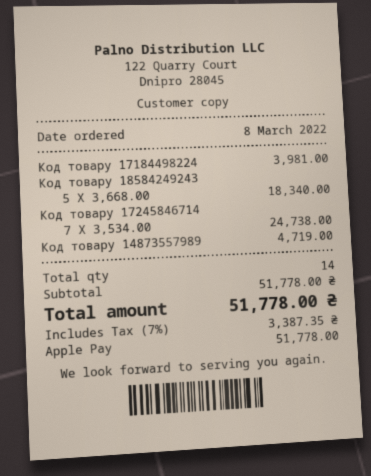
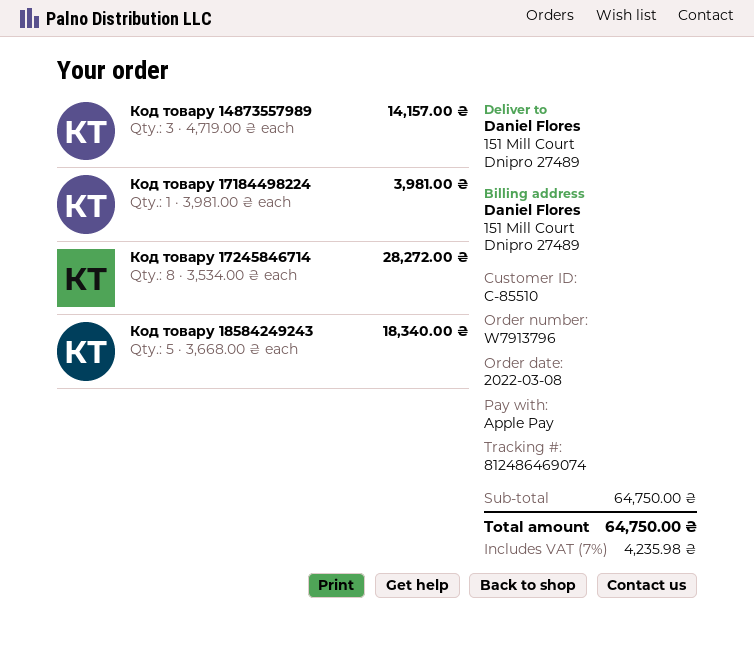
Код товару 17245846714: 7 x 3534.00 = 24738.00 -> 8 x 3534.00 = 28272.00
Код товару 14873557989: 1 x 4719.00 = 4719.00 -> 3 x 4719.00 = 14157.00
subtotal: 51778.00 -> 64750.00
tax: 7% = 3387.35 -> 7% = 4235.98
total: 51778.00 -> 64750.00

